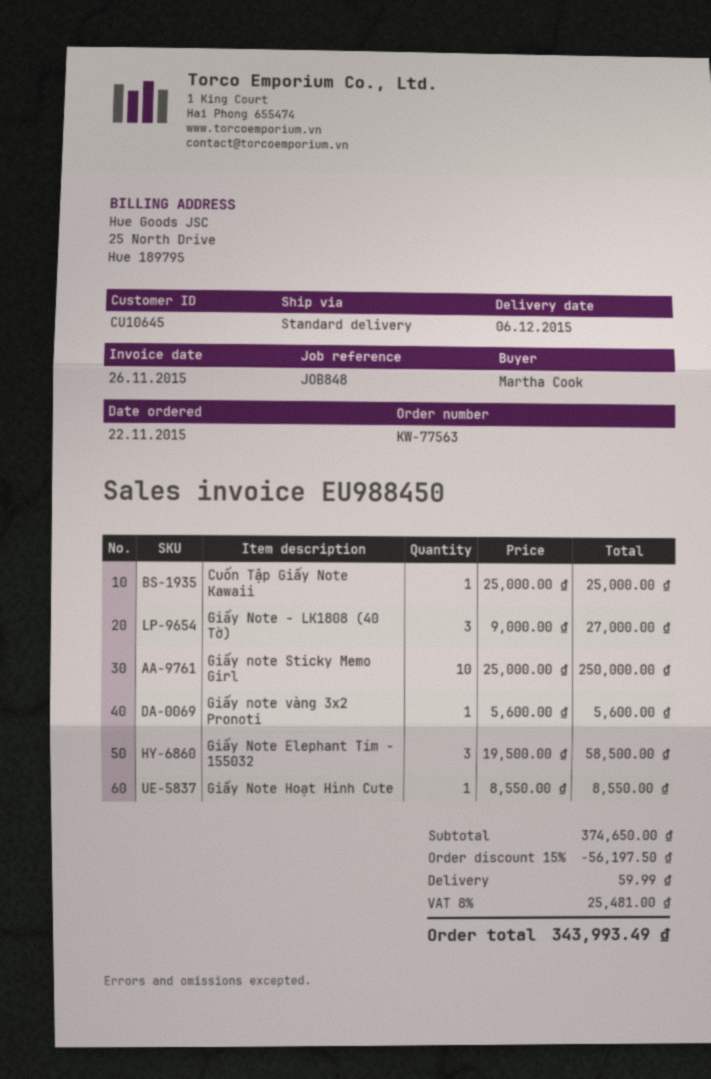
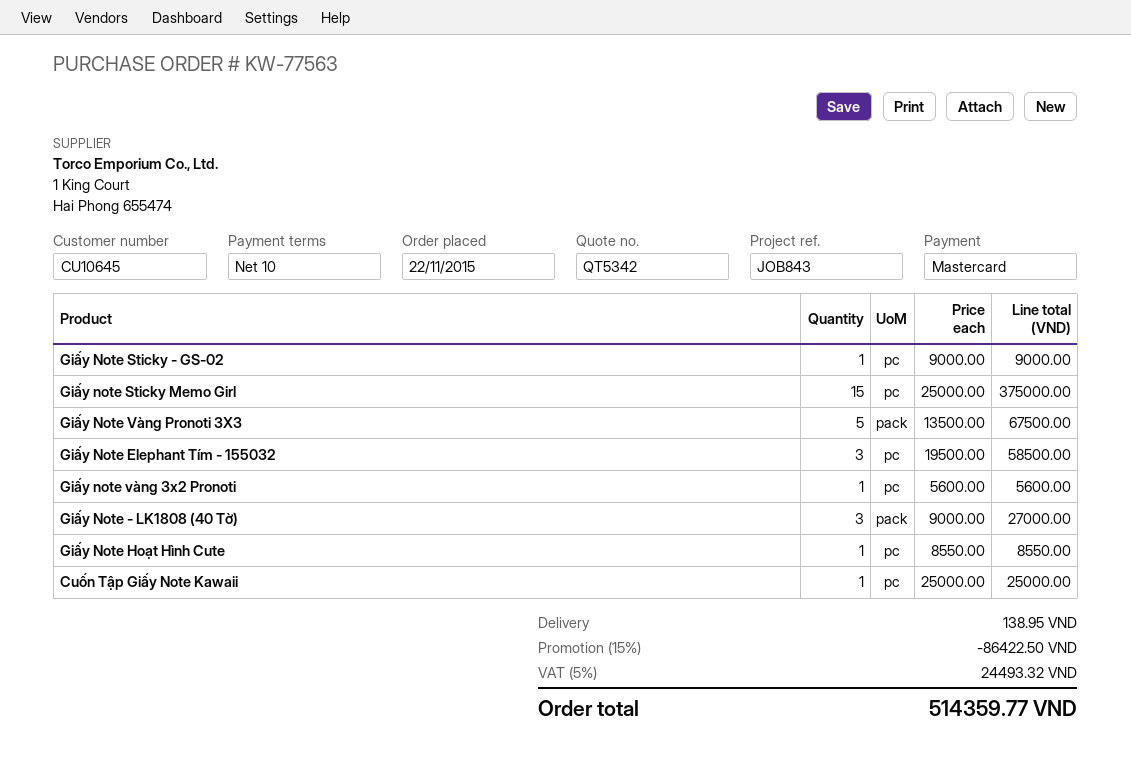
reference: JOB848 -> JOB843
Giấy note Sticky Memo Girl: 10 x 25000.00 = 250000.00 -> 15 x 25000.00 = 375000.00
Giấy Note Sticky - GS-02: none -> 1 x 9000.00 = 9000.00
Giấy Note Vàng Pronoti 3X3: none -> 5 x 13500.00 = 67500.00
discount: 15% = 56197.50 -> 15% = 86422.50
shipping: 59.99 -> 138.95
tax: 8% = 25481.00 -> 5% = 24493.32
total: 343993.49 -> 514359.77

